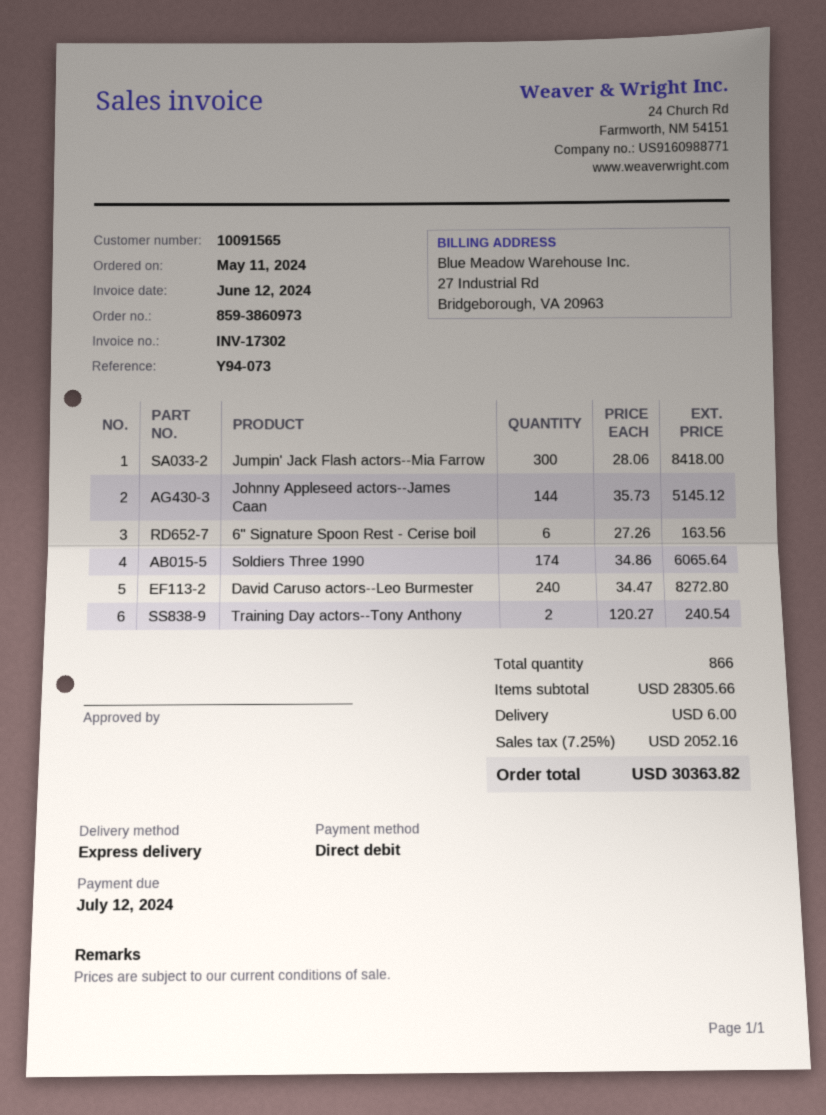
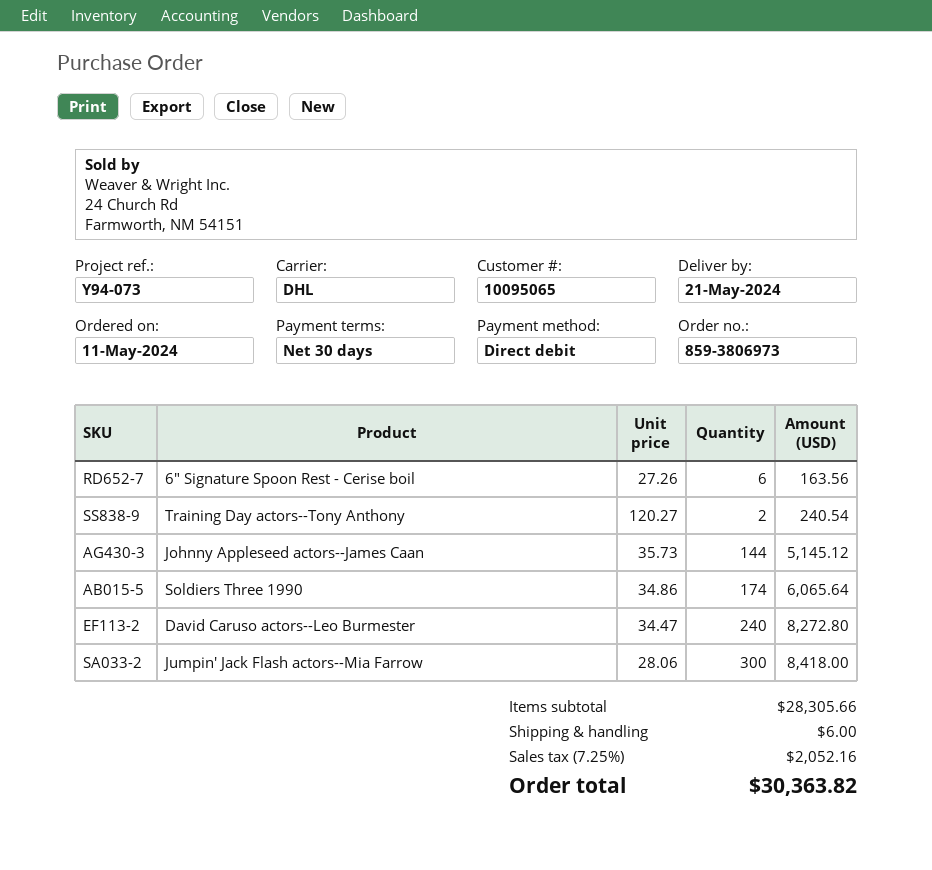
order number: 859-3860973 -> 859-3806973
customer number: 10091565 -> 10095065
shipping method: express -> DHL

